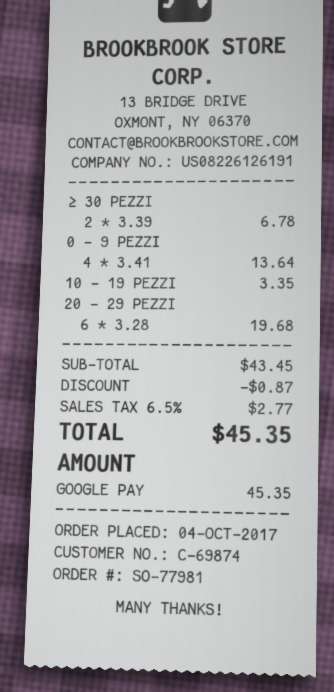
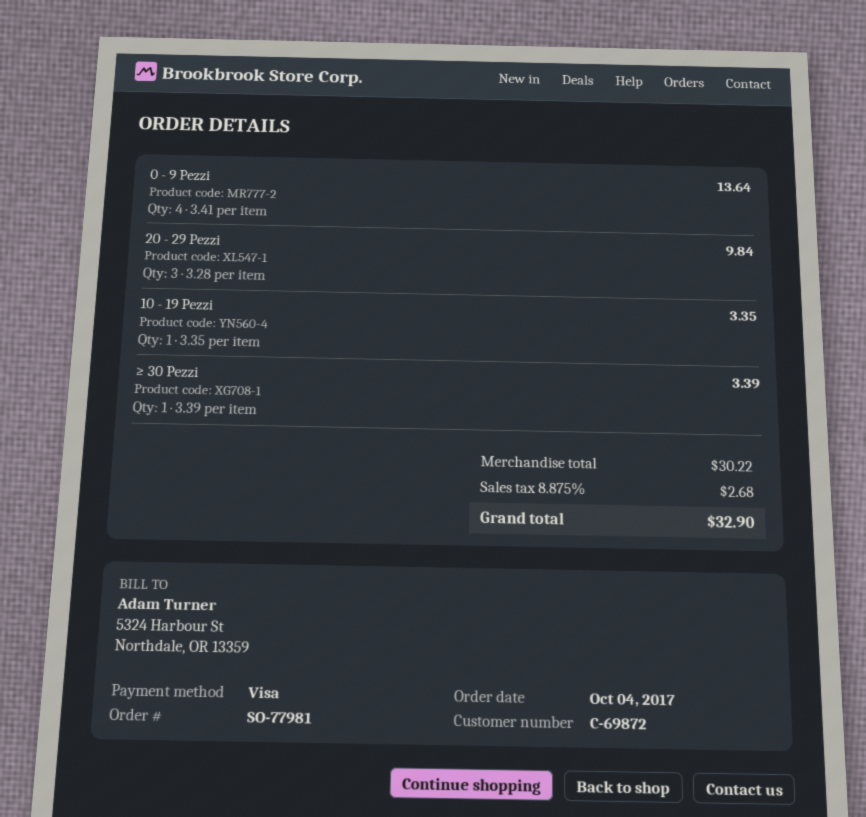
customer number: C-69874 -> C-69872
payment method: Google Pay -> Visa
≥ 30 PEZZI: 2 x 3.39 = 6.78 -> 1 x 3.39 = 3.39
20 - 29 PEZZI: 6 x 3.28 = 19.68 -> 3 x 3.28 = 9.84
subtotal: 43.45 -> 30.22
discount: 0.87 -> none
tax: 6.5% = 2.77 -> 8.875% = 2.68
total: 45.35 -> 32.90

